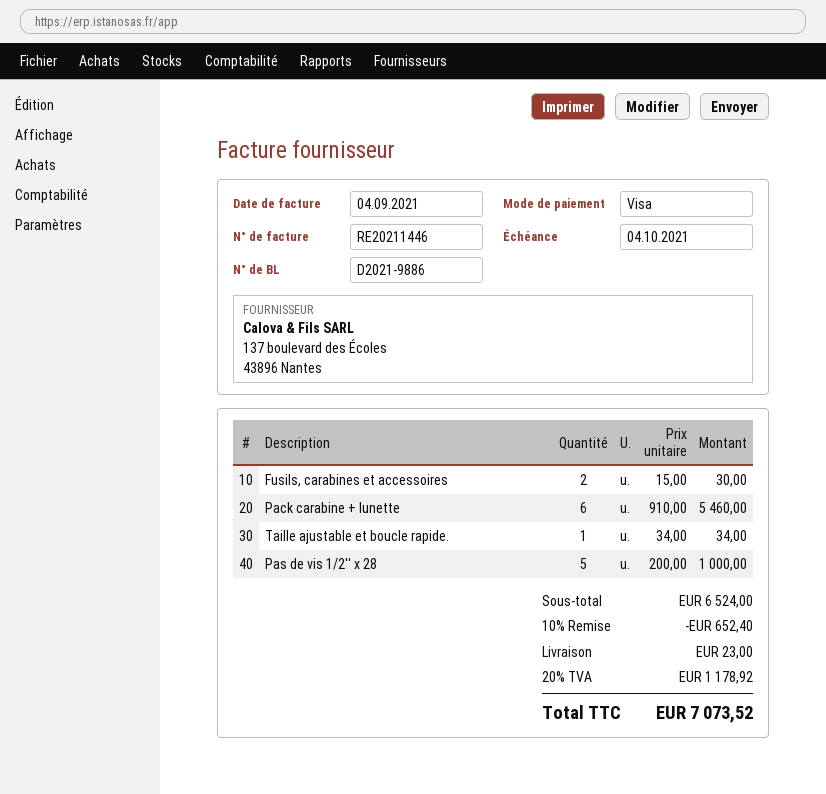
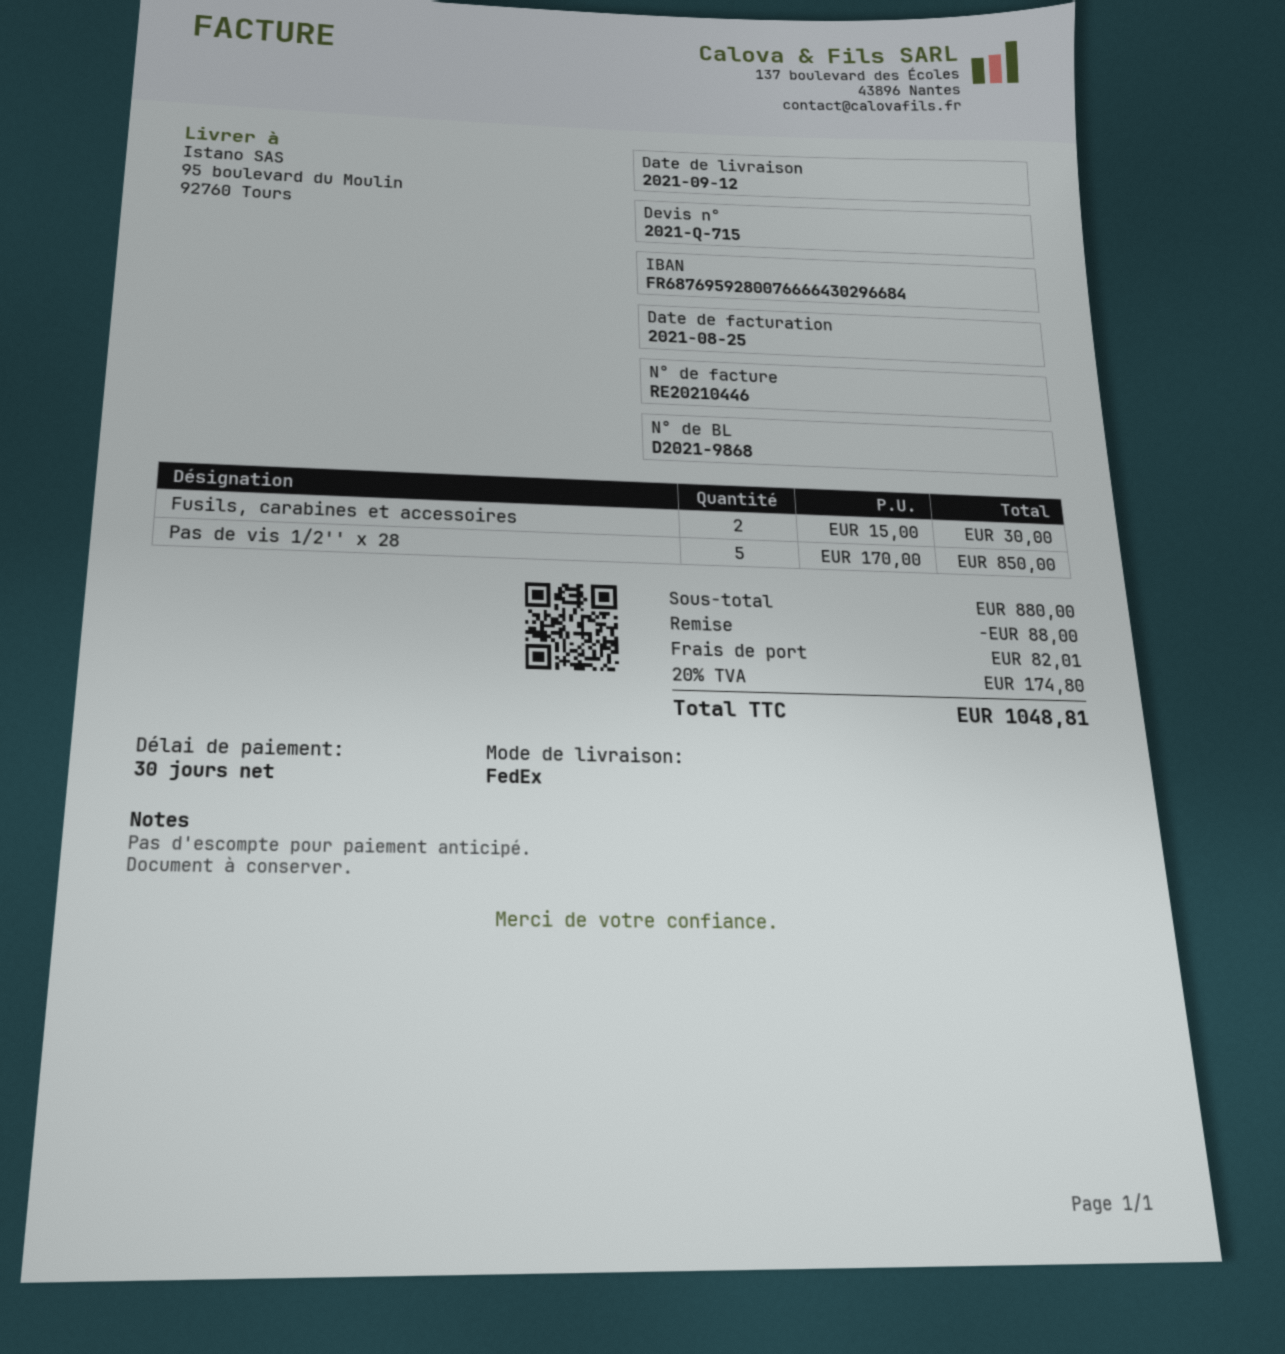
delivery note number: D2021-9886 -> D2021-9868
invoice number: RE20211446 -> RE20210446
invoice date: 2021-09-04 -> 2021-08-25
Pack carabine + lunette: 6 x 910.00 = 5460.00 -> none
Taille ajustable et boucle rapide.: 1 x 34.00 = 34.00 -> none
Pas de vis 1/2'' x 28: 5 x 200.00 = 1000.00 -> 5 x 170.00 = 850.00
subtotal: 6524.00 -> 880.00
discount: 652.40 -> 88.00
shipping: 23.00 -> 82.01
tax: 20% = 1178.92 -> 20% = 174.80
total: 7073.52 -> 1048.81

